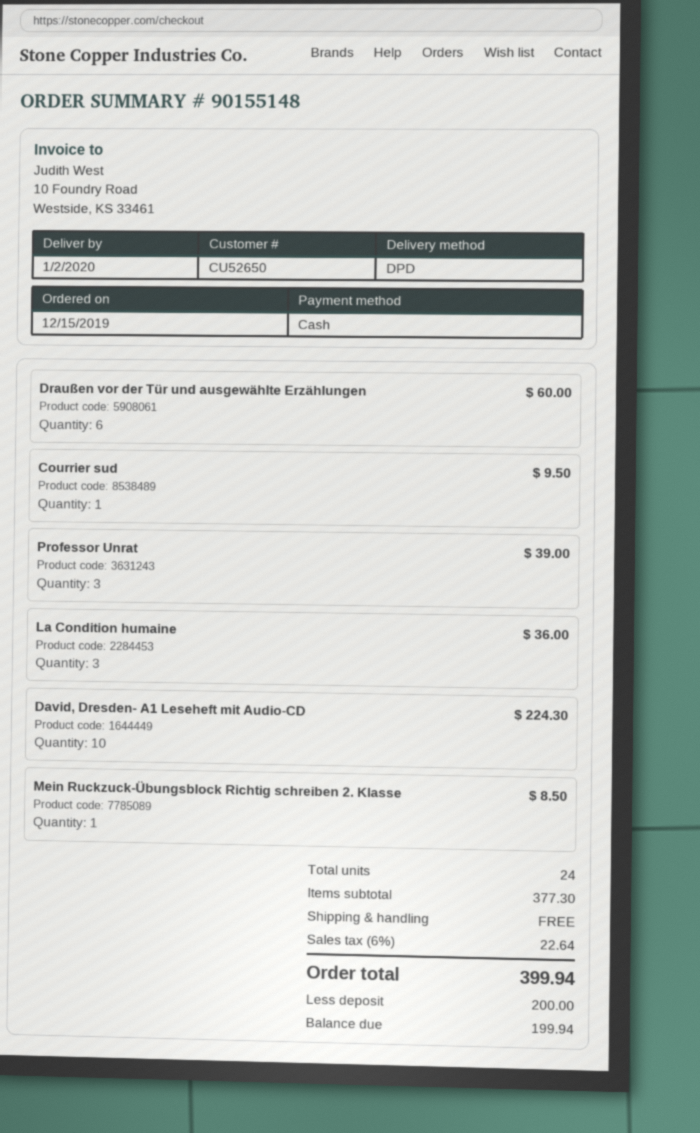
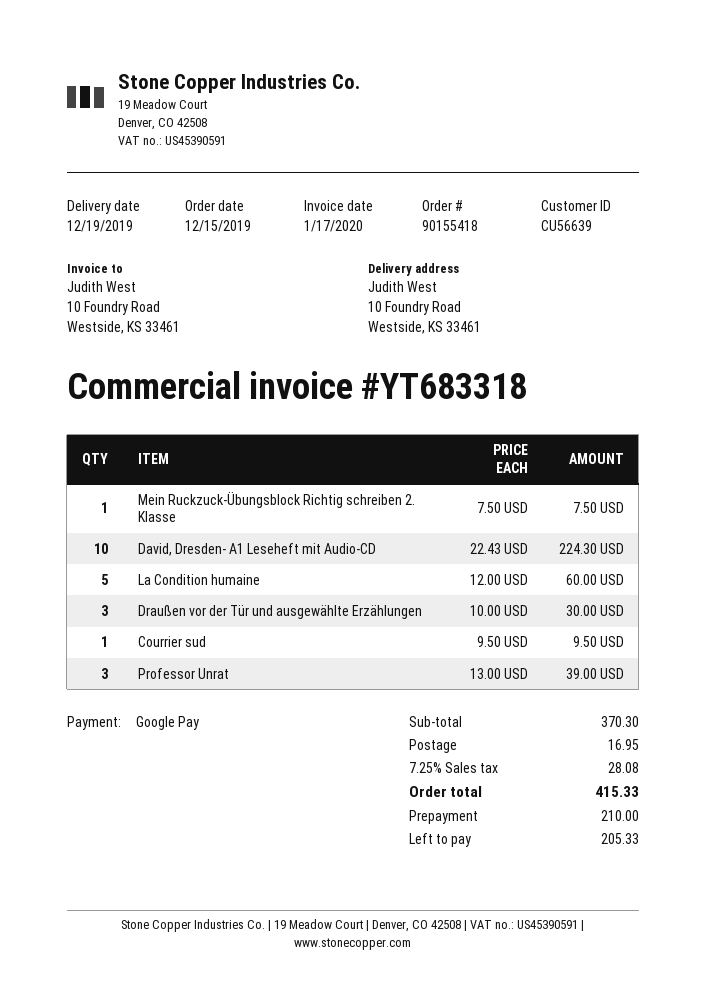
order number: 90155148 -> 90155418
delivery date: 2020-01-02 -> 2019-12-19
customer number: CU52650 -> CU56639
payment method: cash -> Google Pay
Draußen vor der Tür und ausgewählte Erzählungen: 6 for 60.00 -> 3 for 30.00
La Condition humaine: 3 for 36.00 -> 5 for 60.00
Mein Ruckzuck-Übungsblock Richtig schreiben 2. Klasse: 1 for 8.50 -> 1 for 7.50
subtotal: 377.30 -> 370.30
shipping: 0.00 -> 16.95
tax: 6% = 22.64 -> 7.25% = 28.08
total: 399.94 -> 415.33
deposit: 200.00 -> 210.00
balance: 199.94 -> 205.33

